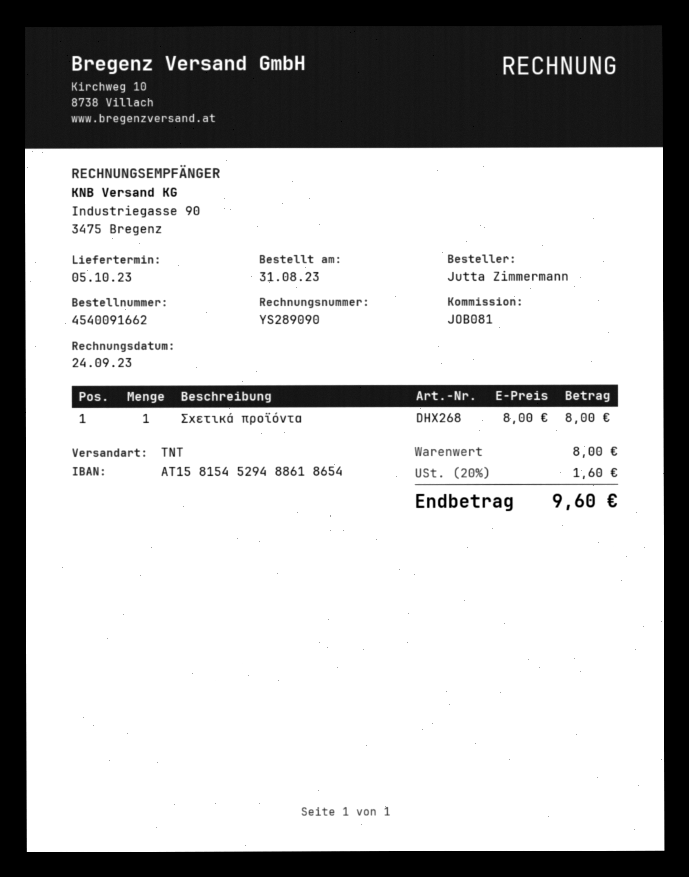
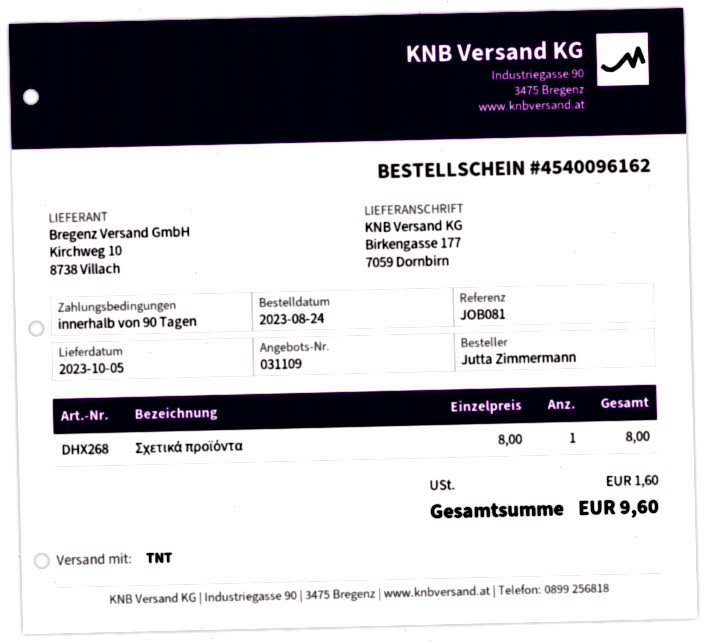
order number: 4540091662 -> 4540096162
order date: 2023-08-31 -> 2023-08-24

